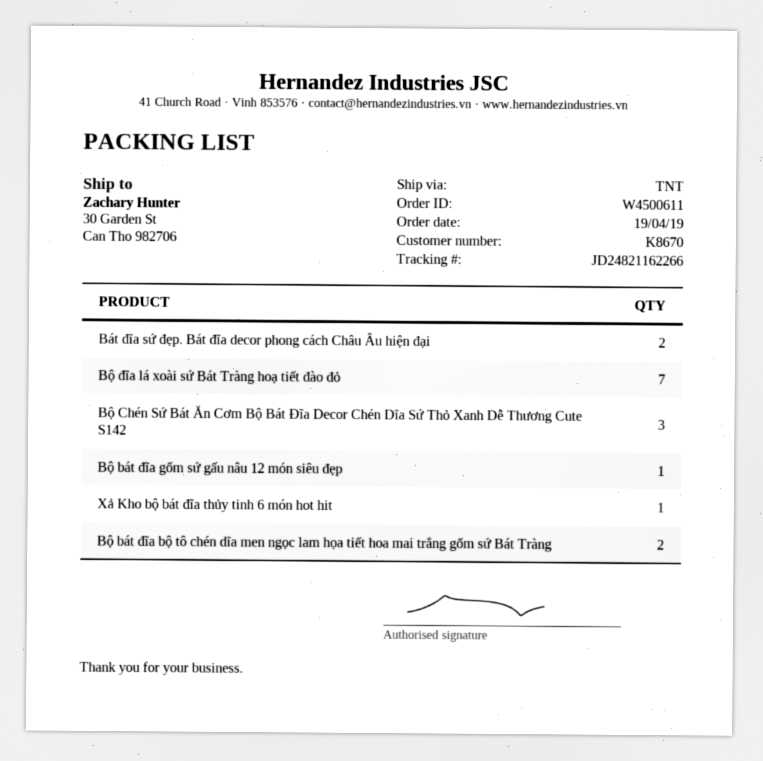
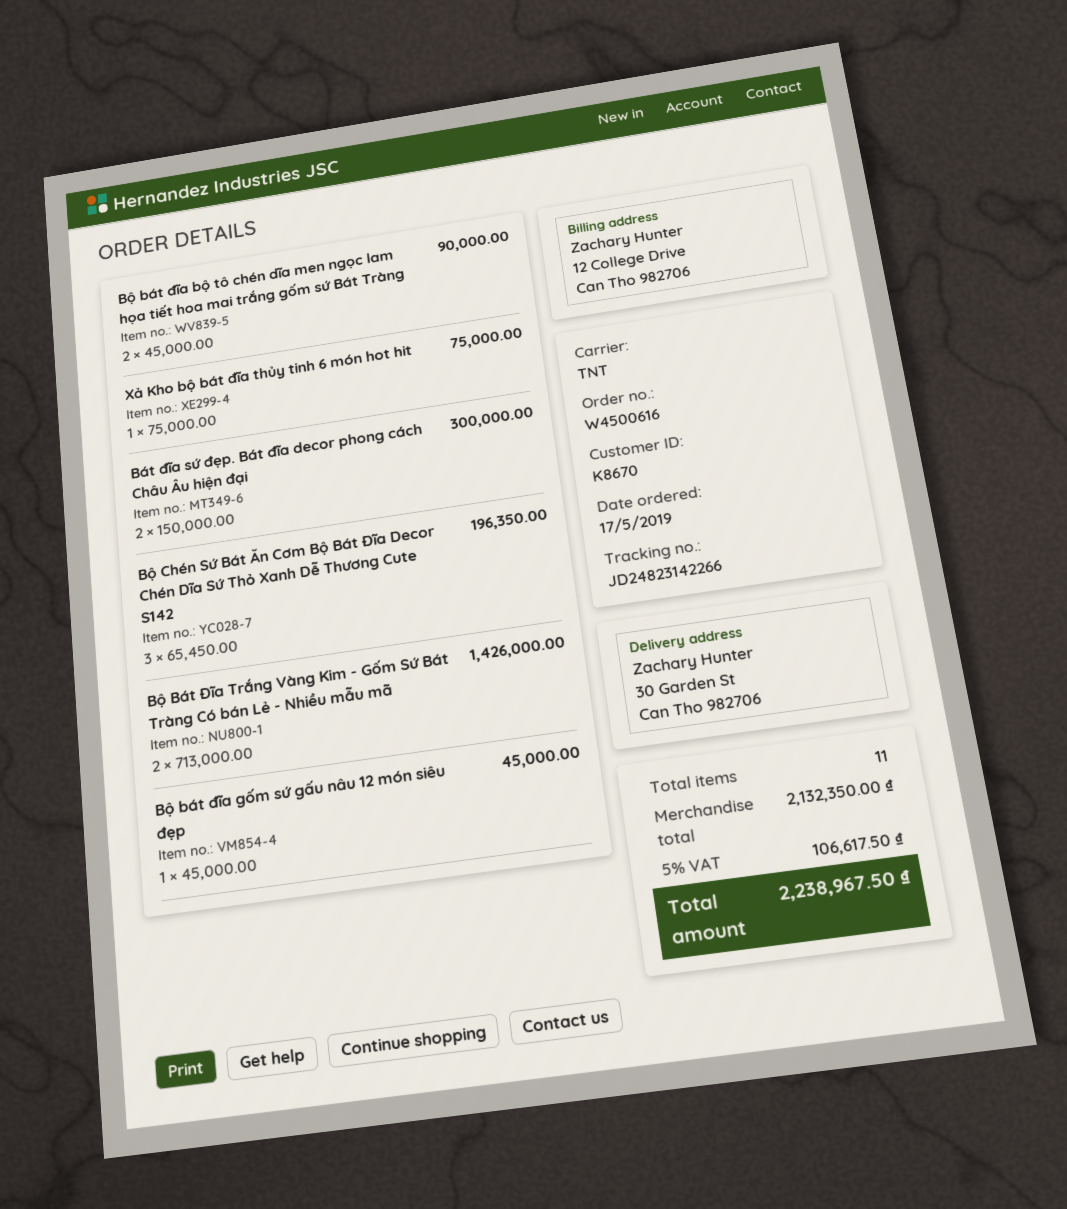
order number: W4500611 -> W4500616
order date: 2019-04-19 -> 2019-05-17
tracking number: JD24821162266 -> JD24823142266
Bộ đĩa lá xoài sứ Bát Tràng hoạ tiết đào đỏ: 7 -> none
Bộ Bát Đĩa Trắng Vàng Kim - Gốm Sứ Bát Tràng Có bán Lẻ - Nhiều mẫu mã: none -> 2

